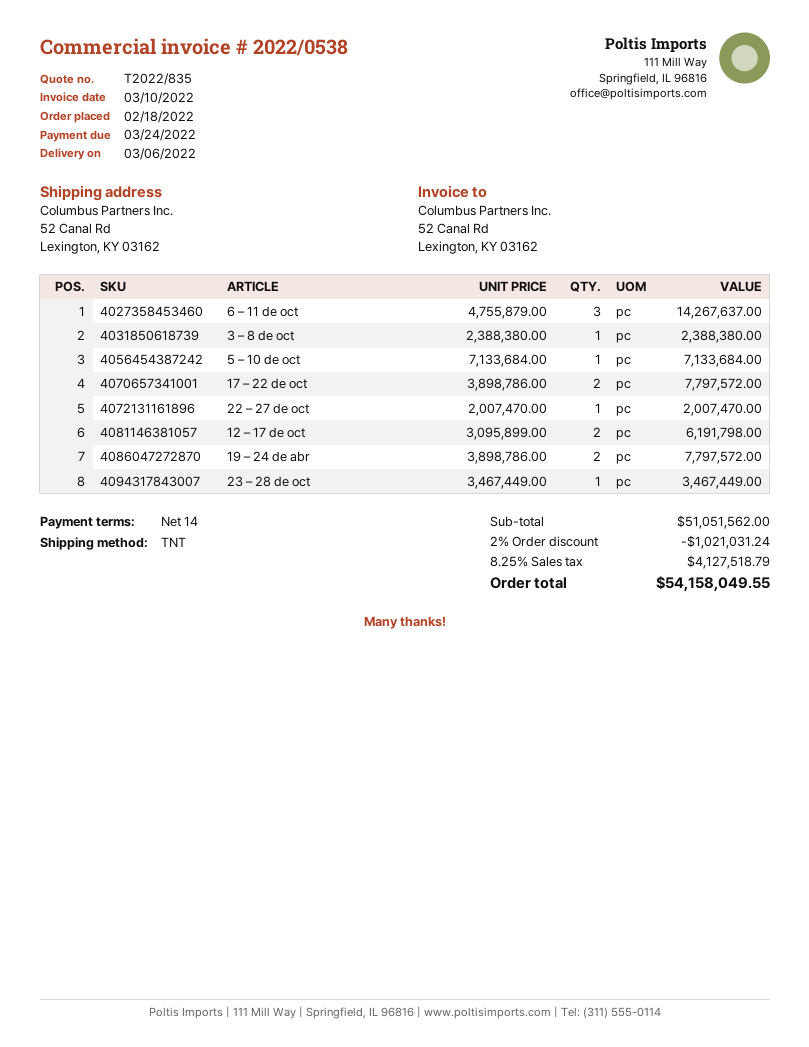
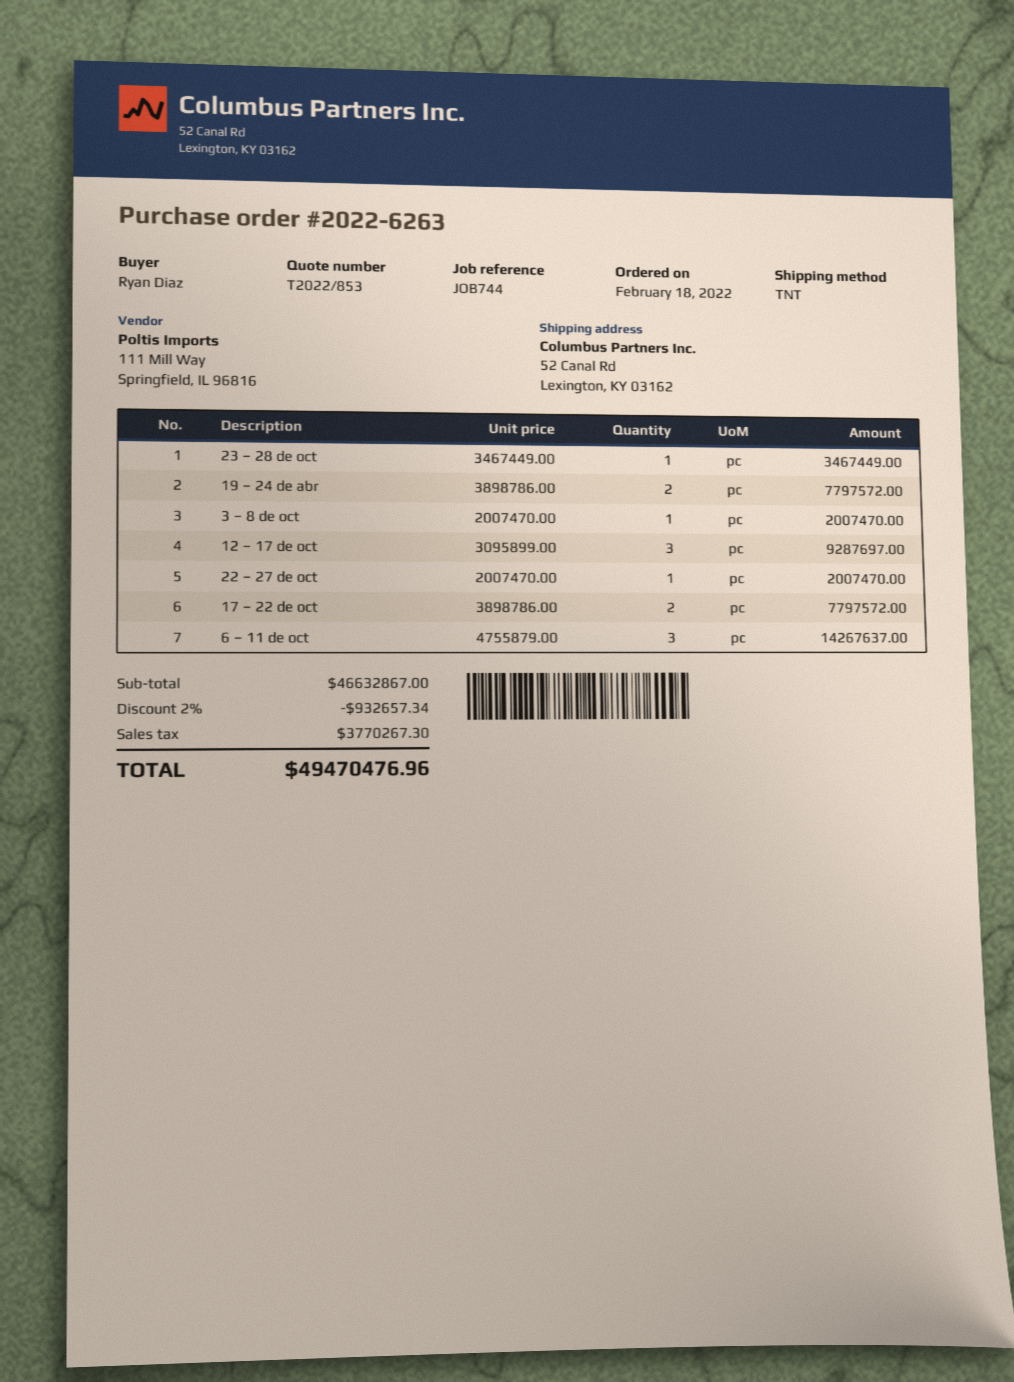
quote number: T2022/835 -> T2022/853
3 – 8 de oct: 1 x 2388380.00 = 2388380.00 -> 1 x 2007470.00 = 2007470.00
5 – 10 de oct: 1 x 7133684.00 = 7133684.00 -> none
12 – 17 de oct: 2 x 3095899.00 = 6191798.00 -> 3 x 3095899.00 = 9287697.00
subtotal: 51051562.00 -> 46632867.00
discount: 2% = 1021031.24 -> 2% = 932657.34
tax: 4127518.79 -> 3770267.30
total: 54158049.55 -> 49470476.96

